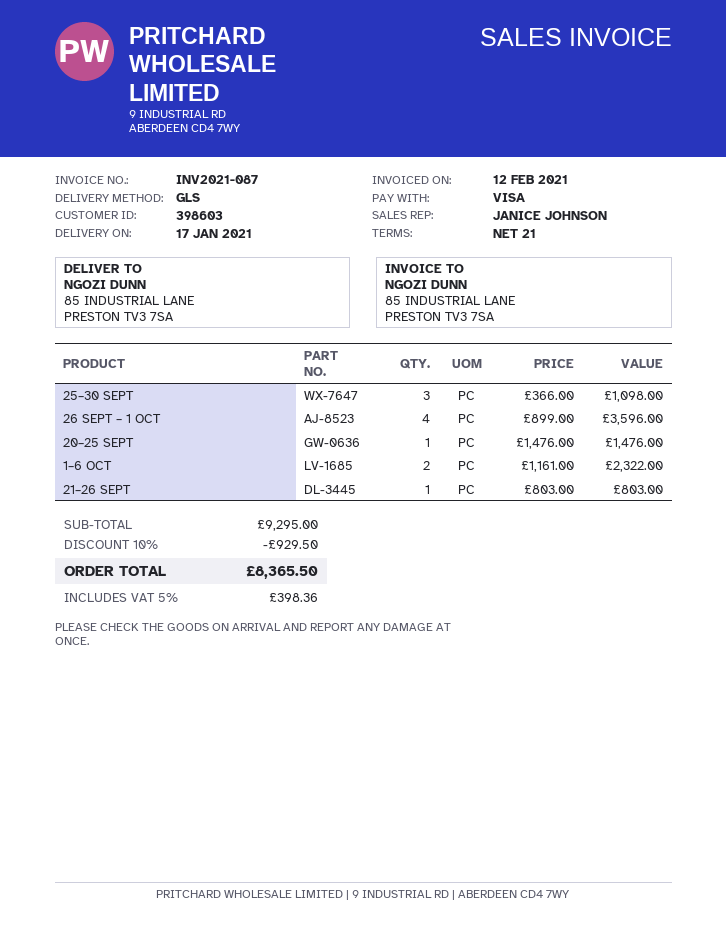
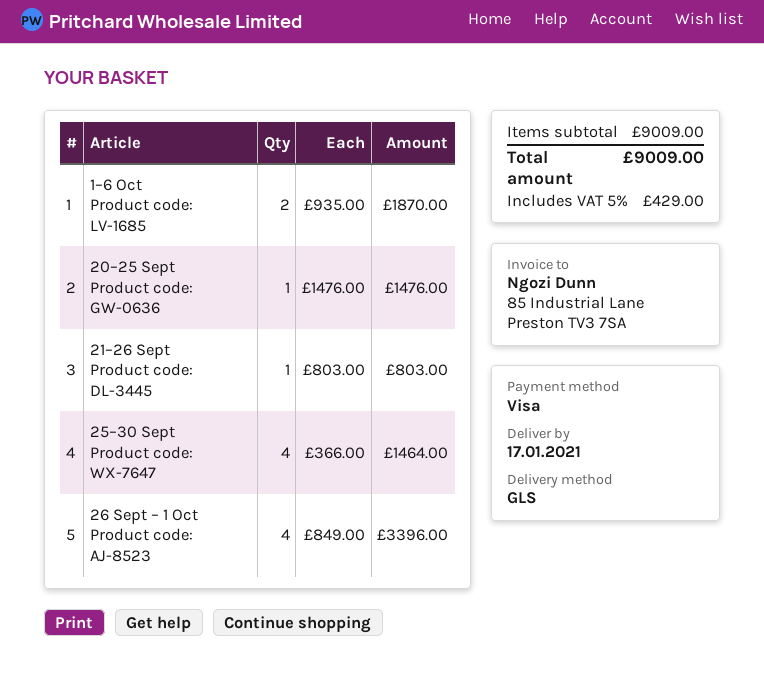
25–30 SEPT: 3 x 366.00 = 1098.00 -> 4 x 366.00 = 1464.00
26 SEPT – 1 OCT: 4 x 899.00 = 3596.00 -> 4 x 849.00 = 3396.00
1–6 OCT: 2 x 1161.00 = 2322.00 -> 2 x 935.00 = 1870.00
subtotal: 9295.00 -> 9009.00
discount: 10% = 929.50 -> none
tax: 5% = 398.36 -> 5% = 429.00
total: 8365.50 -> 9009.00

